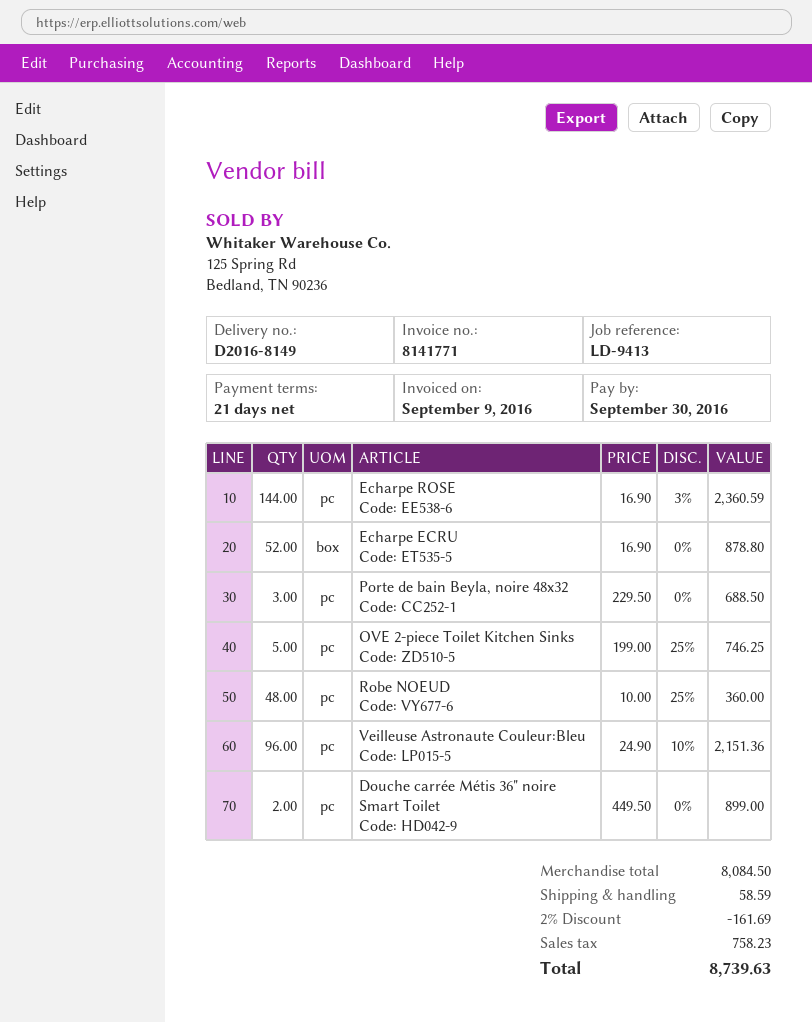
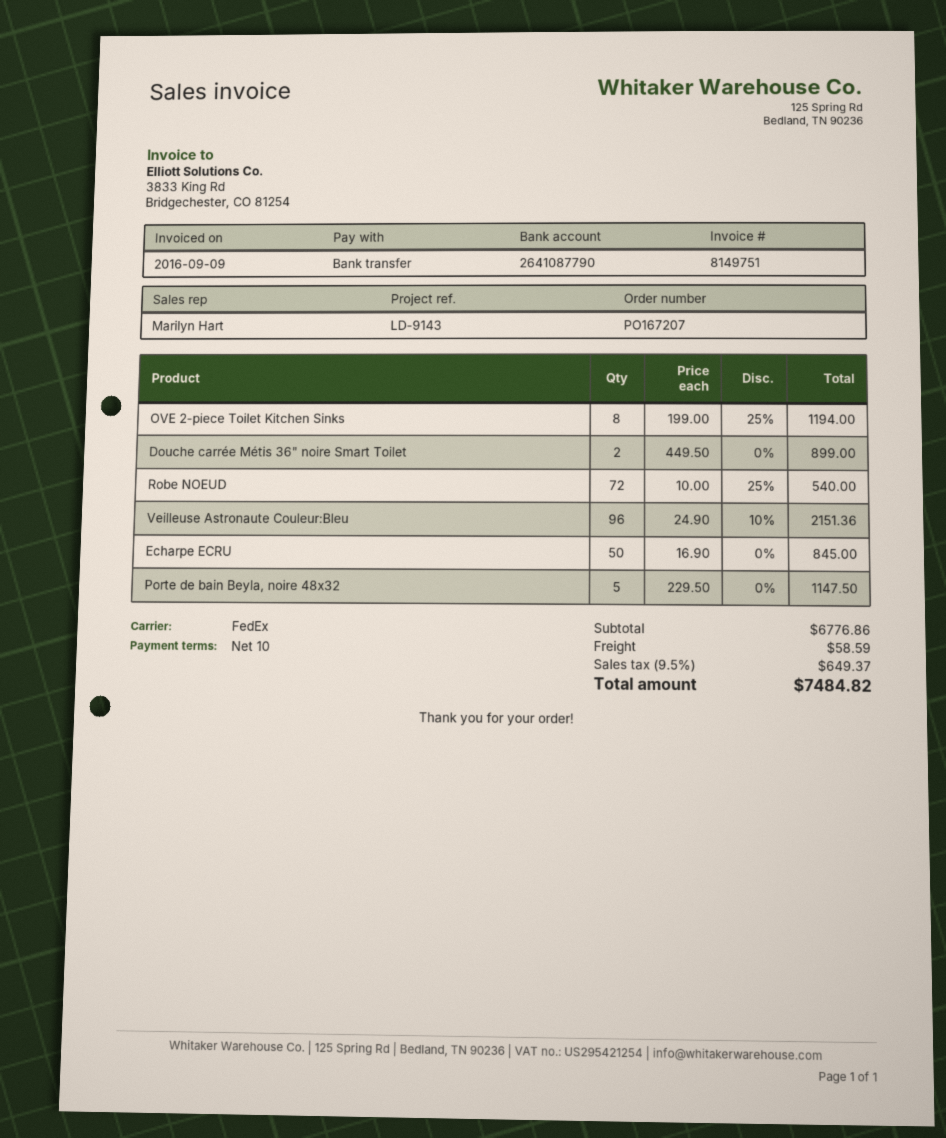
invoice number: 8141771 -> 8149751
payment terms: 21 days -> 10 days
reference: LD-9413 -> LD-9143
Echarpe ROSE: 144 x 16.90 - 3% = 2360.59 -> none
Echarpe ECRU: 52 x 16.90 = 878.80 -> 50 x 16.90 = 845.00
Porte de bain Beyla, noire 48x32: 3 x 229.50 = 688.50 -> 5 x 229.50 = 1147.50
OVE 2-piece Toilet Kitchen Sinks: 5 x 199.00 - 25% = 746.25 -> 8 x 199.00 - 25% = 1194.00
Robe NOEUD: 48 x 10.00 - 25% = 360.00 -> 72 x 10.00 - 25% = 540.00
subtotal: 8084.50 -> 6776.86
discount: 2% = 161.69 -> none
tax: 758.23 -> 649.37
total: 8739.63 -> 7484.82

